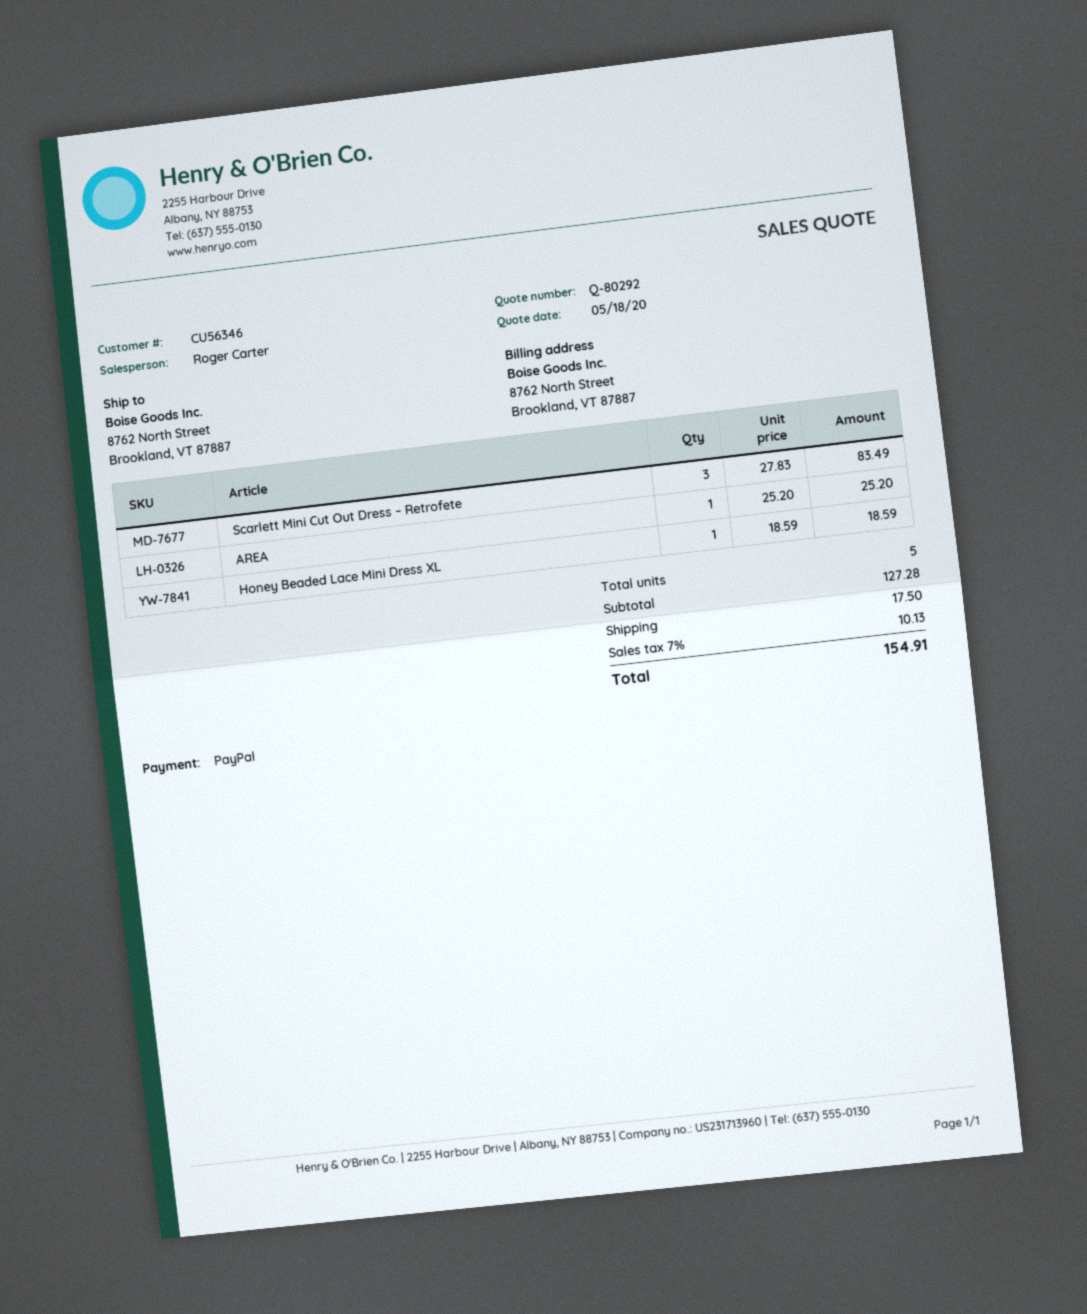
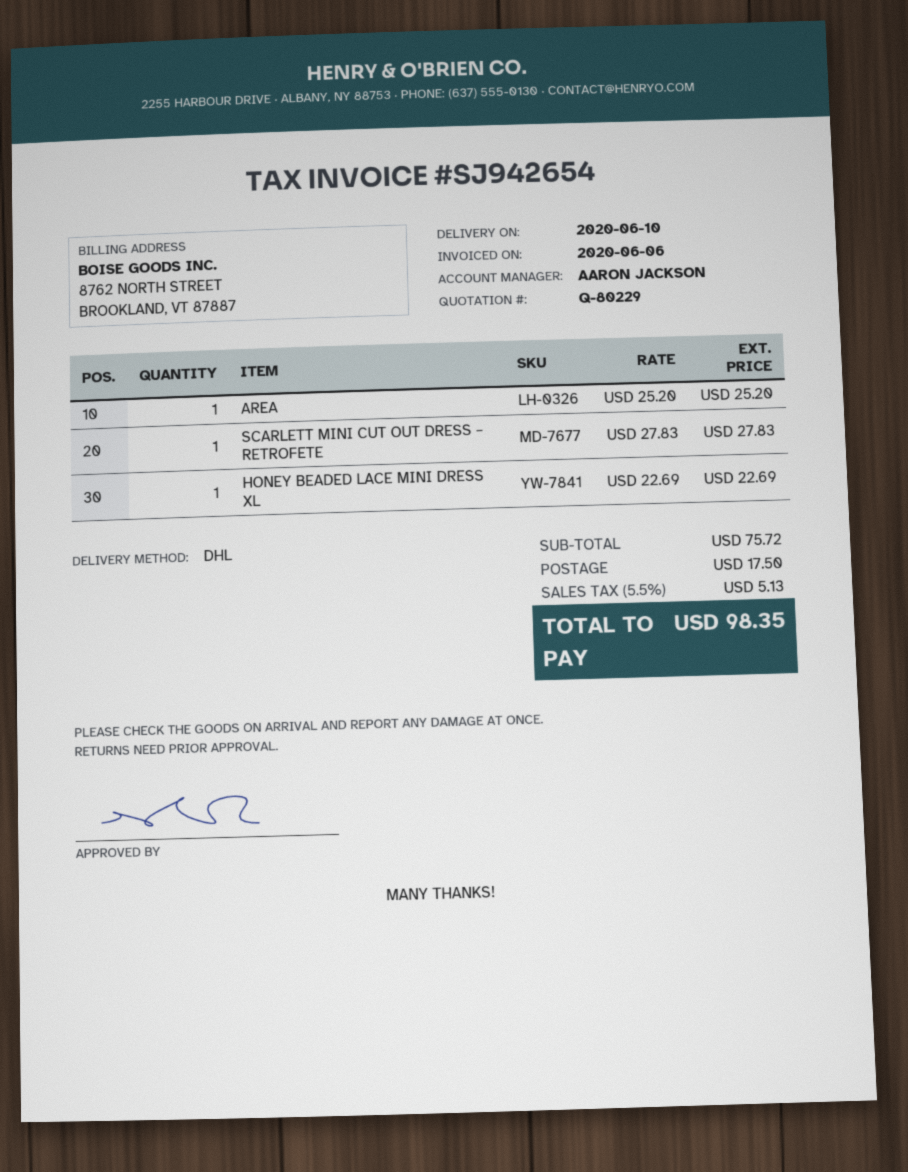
quote number: Q-80292 -> Q-80229
sales rep: Roger Carter -> AARON JACKSON
Scarlett Mini Cut Out Dress – Retrofete: 3 x 27.83 = 83.49 -> 1 x 27.83 = 27.83
Honey Beaded Lace Mini Dress XL: 1 x 18.59 = 18.59 -> 1 x 22.69 = 22.69
subtotal: 127.28 -> 75.72
tax: 7% = 10.13 -> 5.5% = 5.13
total: 154.91 -> 98.35

